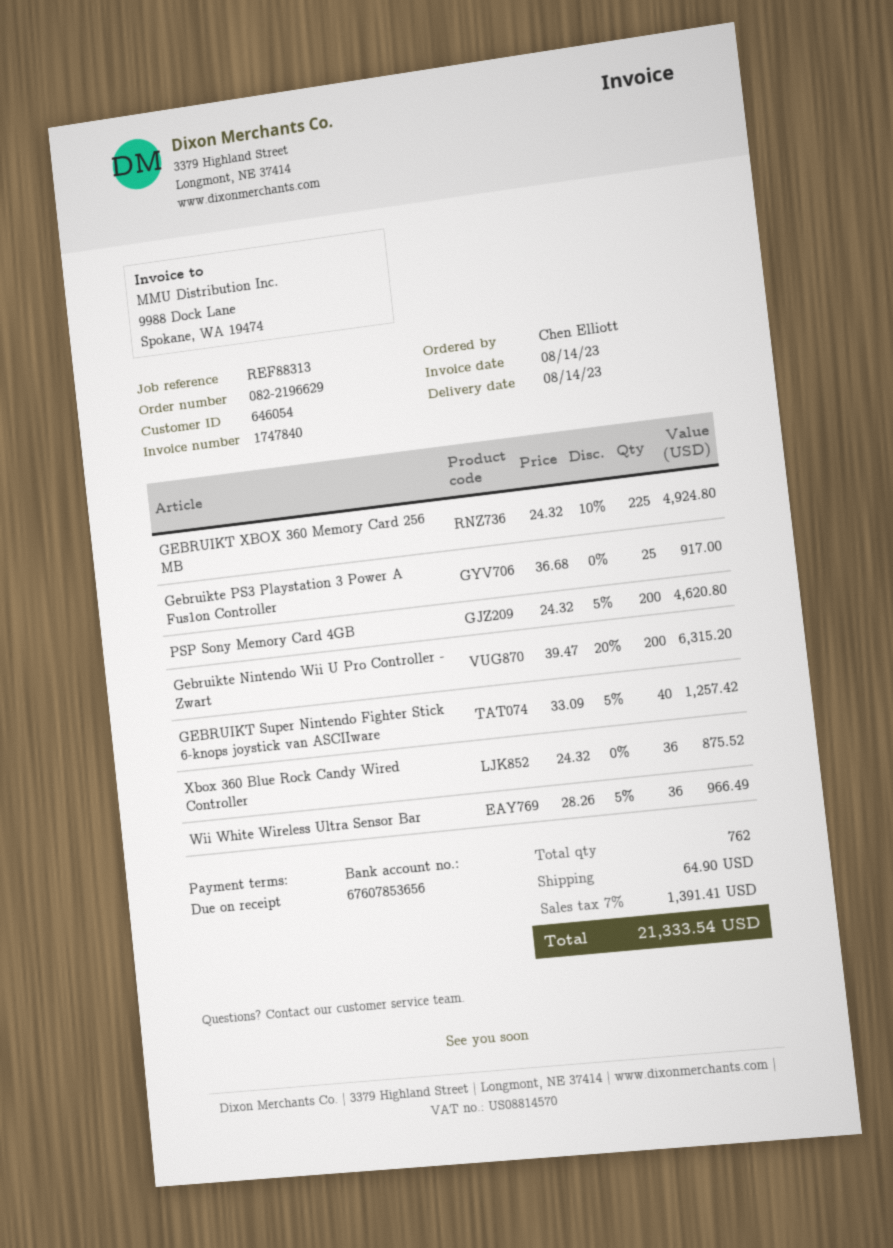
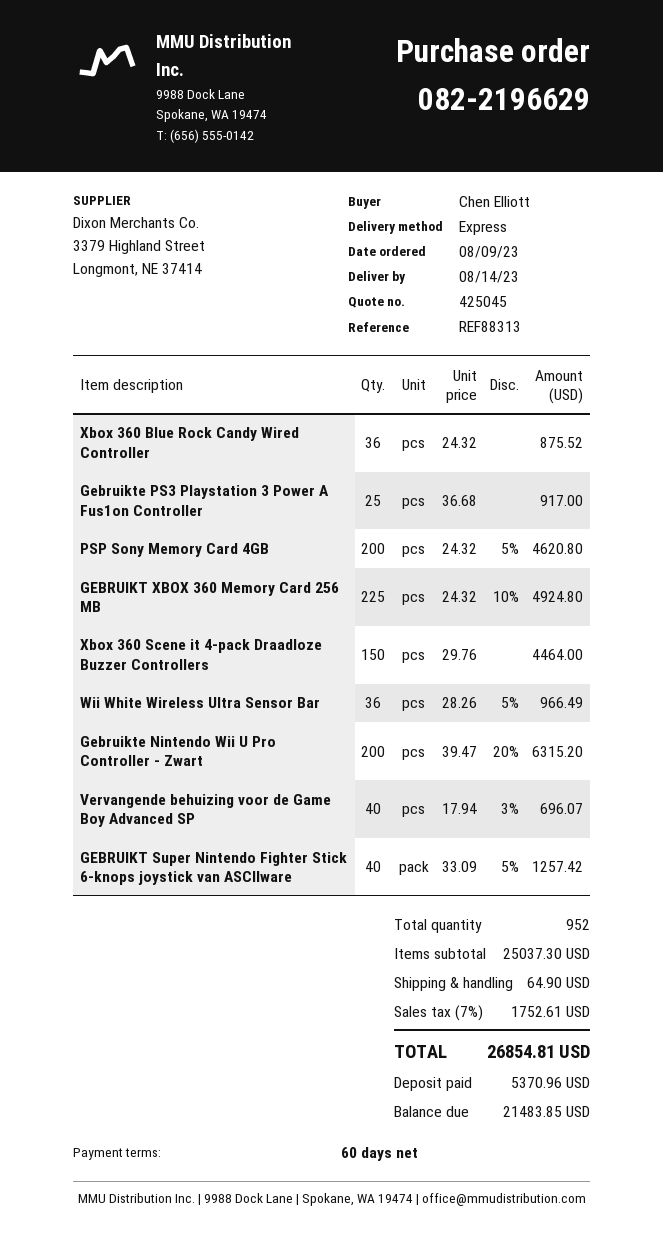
payment terms: on receipt -> 60 days
Xbox 360 Scene it 4-pack Draadloze Buzzer Controllers: none -> 150 x 29.76 = 4464.00
Vervangende behuizing voor de Game Boy Advanced SP: none -> 40 x 17.94 - 3% = 696.07
total quantity: 762 -> 952
tax: 7% = 1391.41 -> 7% = 1752.61
total: 21333.54 -> 26854.81

